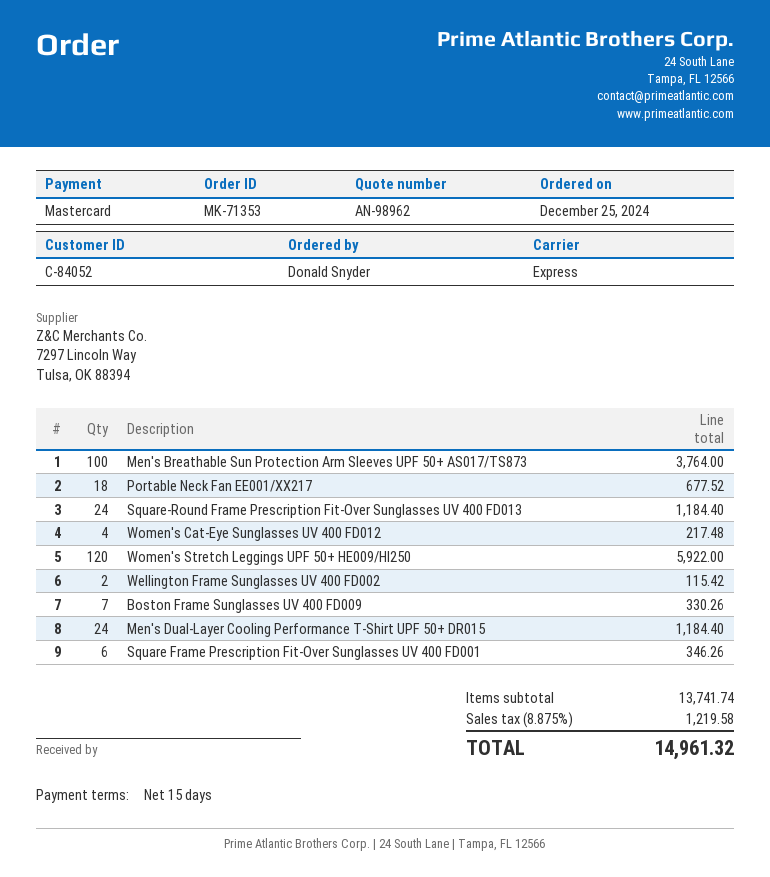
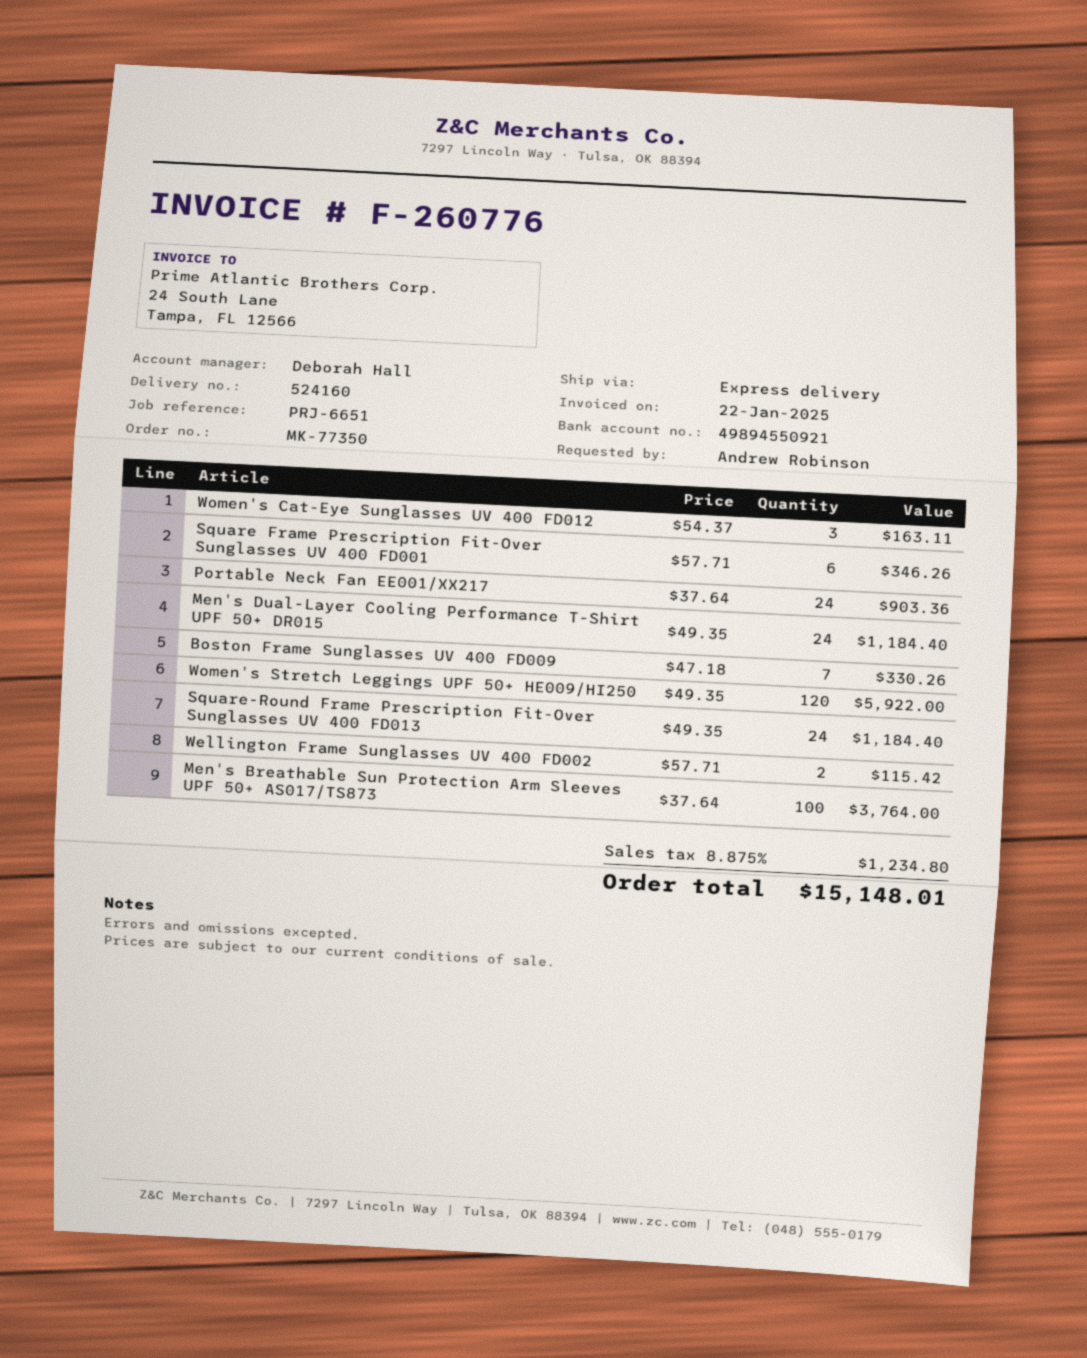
order number: MK-71353 -> MK-77350
ordered by: Donald Snyder -> Andrew Robinson
Portable Neck Fan EE001/XX217: 18 for 677.52 -> 24 for 903.36
Women's Cat-Eye Sunglasses UV 400 FD012: 4 for 217.48 -> 3 for 163.11
tax: 8.875% = 1219.58 -> 8.875% = 1234.80
total: 14961.32 -> 15148.01

